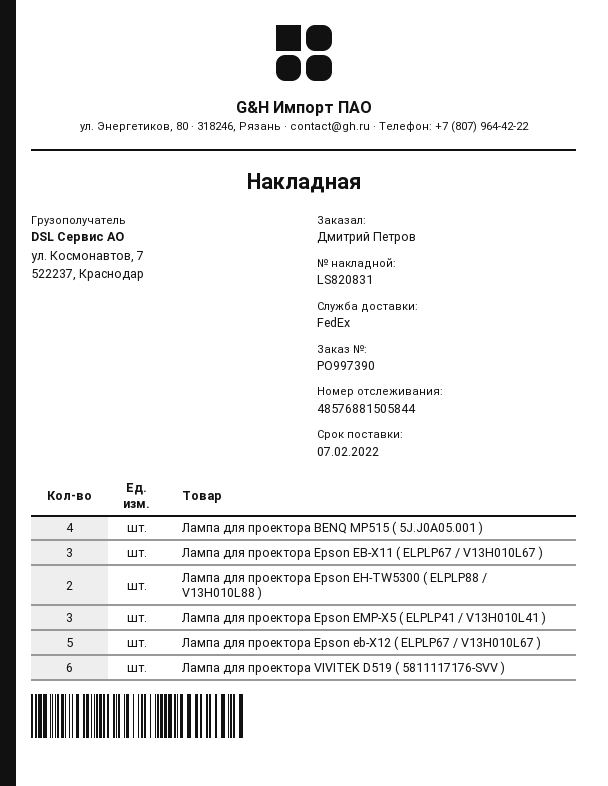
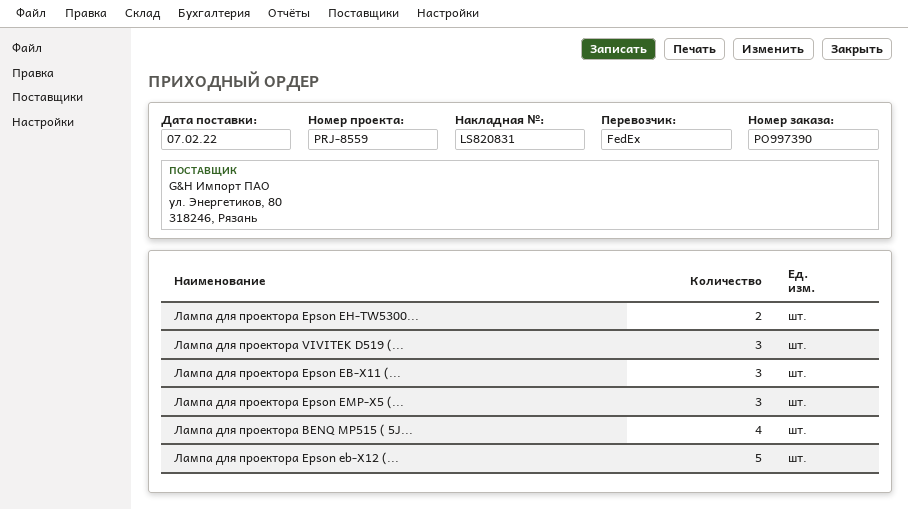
Лампа для проектора VIVITEK D519 ( 5811117176-SVV ): 6 -> 3

